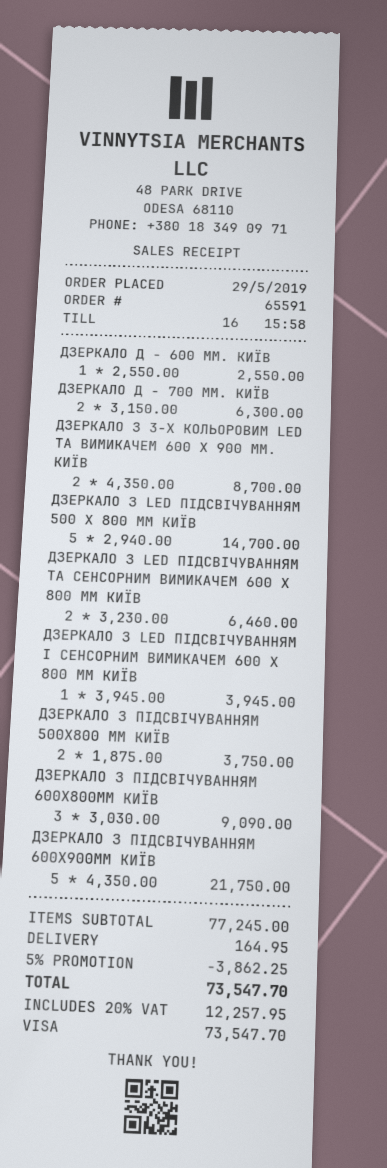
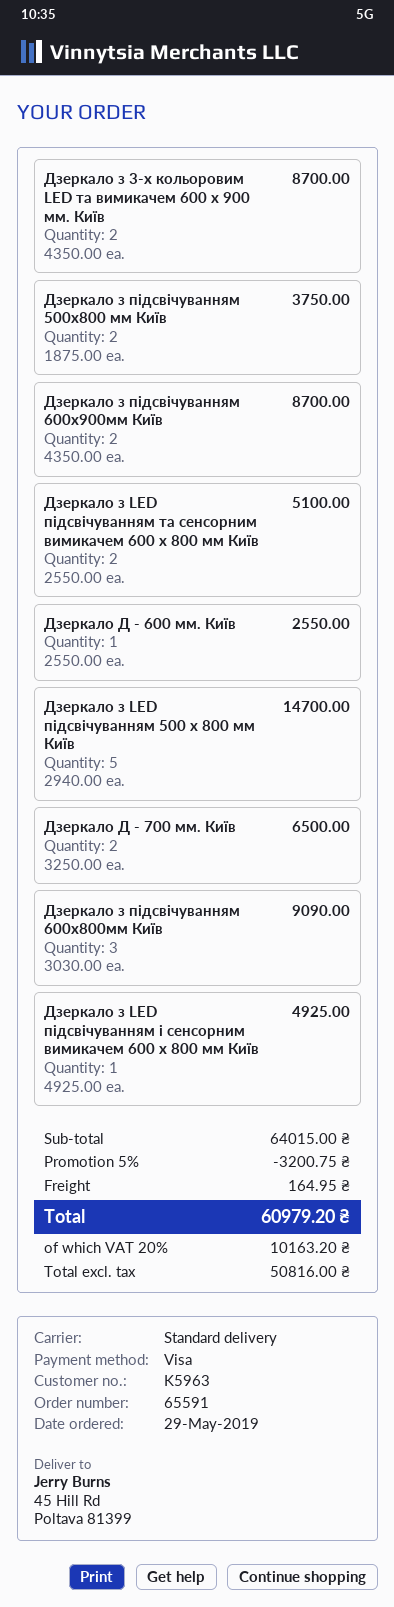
ДЗЕРКАЛО Д - 700 ММ. КИЇВ: 2 x 3150.00 = 6300.00 -> 2 x 3250.00 = 6500.00
ДЗЕРКАЛО З LED ПІДСВІЧУВАННЯМ ТА СЕНСОРНИМ ВИМИКАЧЕМ 600 Х 800 ММ КИЇВ: 2 x 3230.00 = 6460.00 -> 2 x 2550.00 = 5100.00
ДЗЕРКАЛО З LED ПІДСВІЧУВАННЯМ І СЕНСОРНИМ ВИМИКАЧЕМ 600 Х 800 ММ КИЇВ: 1 x 3945.00 = 3945.00 -> 1 x 4925.00 = 4925.00
ДЗЕРКАЛО З ПІДСВІЧУВАННЯМ 600Х900ММ КИЇВ: 5 x 4350.00 = 21750.00 -> 2 x 4350.00 = 8700.00
subtotal: 77245.00 -> 64015.00
discount: 5% = 3862.25 -> 5% = 3200.75
tax: 20% = 12257.95 -> 20% = 10163.20
total: 73547.70 -> 60979.20

